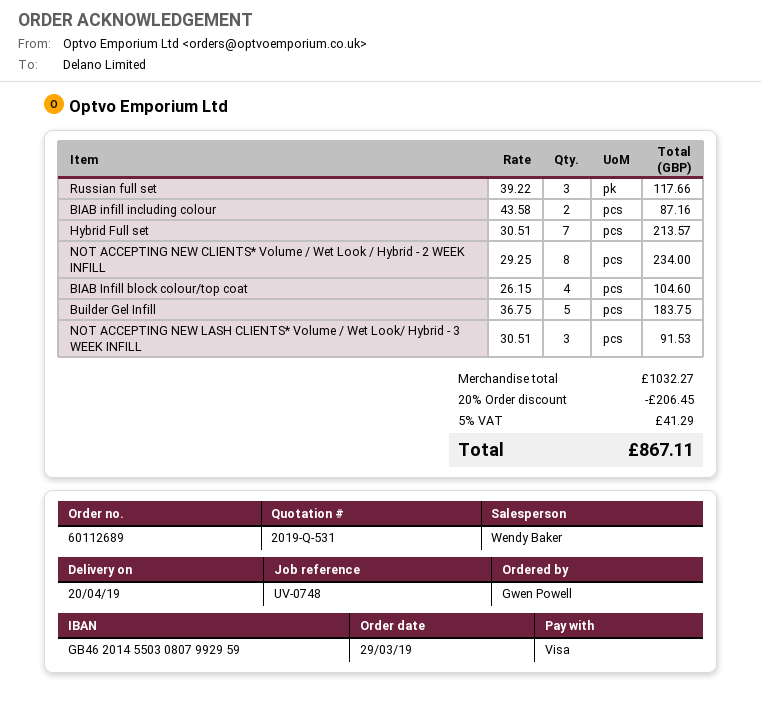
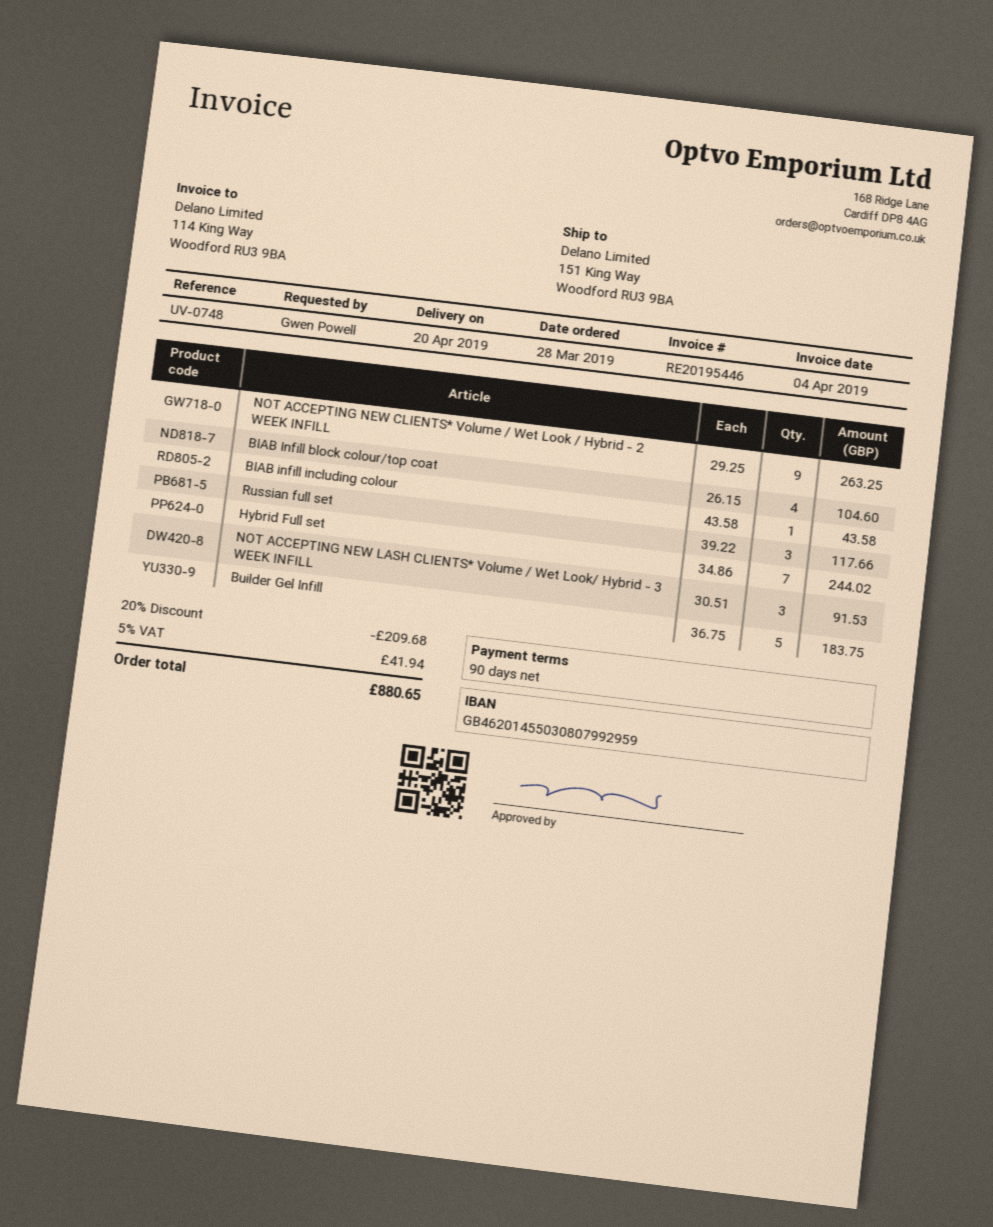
order date: 2019-03-29 -> 2019-03-28
BIAB infill including colour: 2 x 43.58 = 87.16 -> 1 x 43.58 = 43.58
Hybrid Full set: 7 x 30.51 = 213.57 -> 7 x 34.86 = 244.02
NOT ACCEPTING NEW CLIENTS* Volume / Wet Look / Hybrid - 2 WEEK INFILL: 8 x 29.25 = 234.00 -> 9 x 29.25 = 263.25
discount: 20% = 206.45 -> 20% = 209.68
tax: 5% = 41.29 -> 5% = 41.94
total: 867.11 -> 880.65

